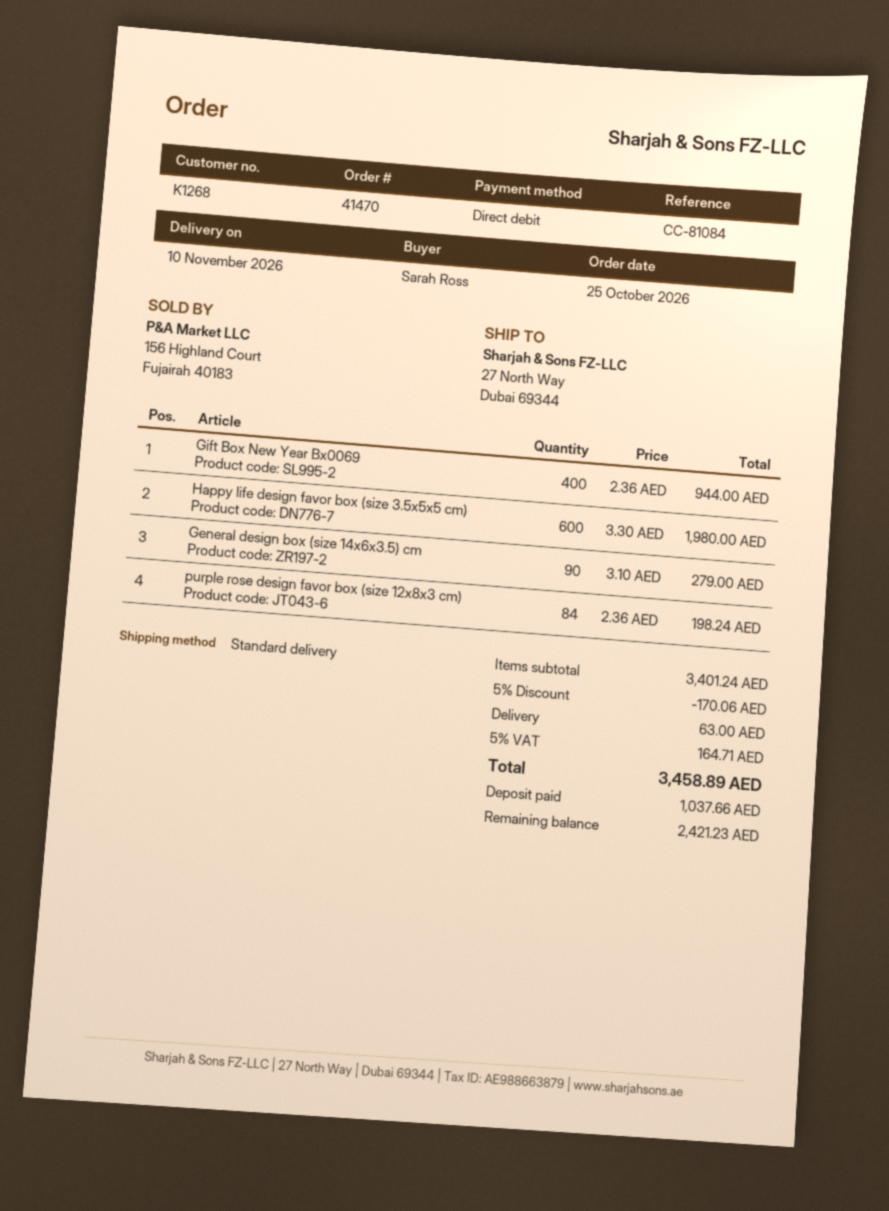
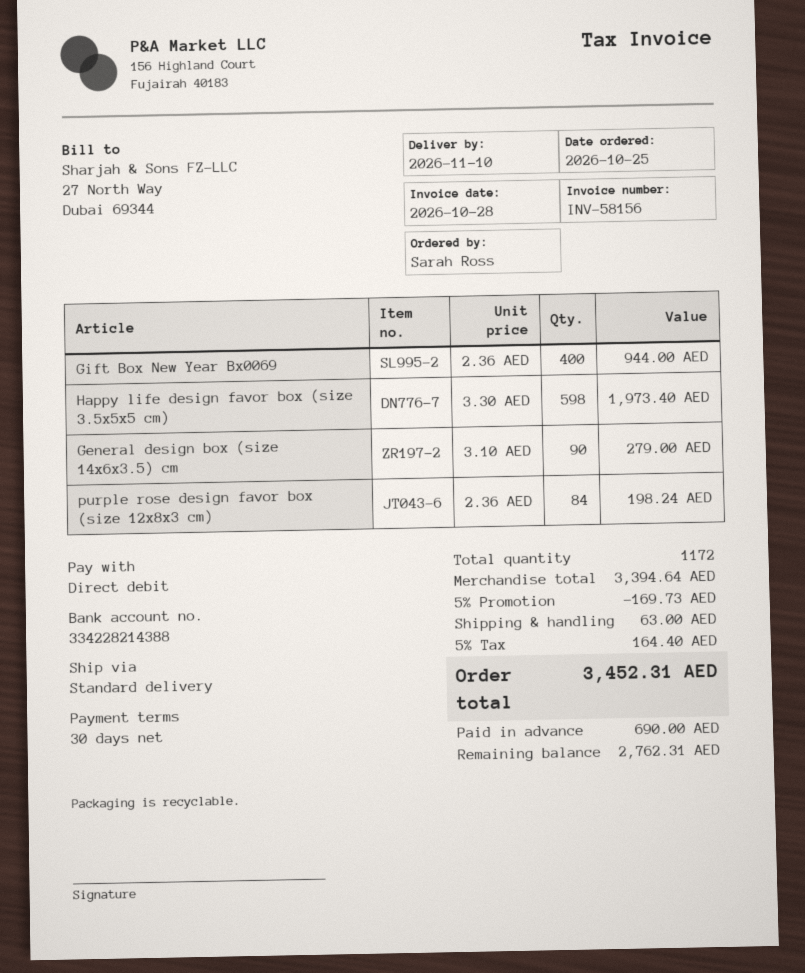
Happy life design favor box (size 3.5x5x5 cm): 600 x 3.30 = 1980.00 -> 598 x 3.30 = 1973.40
subtotal: 3401.24 -> 3394.64
discount: 5% = 170.06 -> 5% = 169.73
tax: 5% = 164.71 -> 5% = 164.40
total: 3458.89 -> 3452.31
deposit: 1037.66 -> 690.00
balance: 2421.23 -> 2762.31

